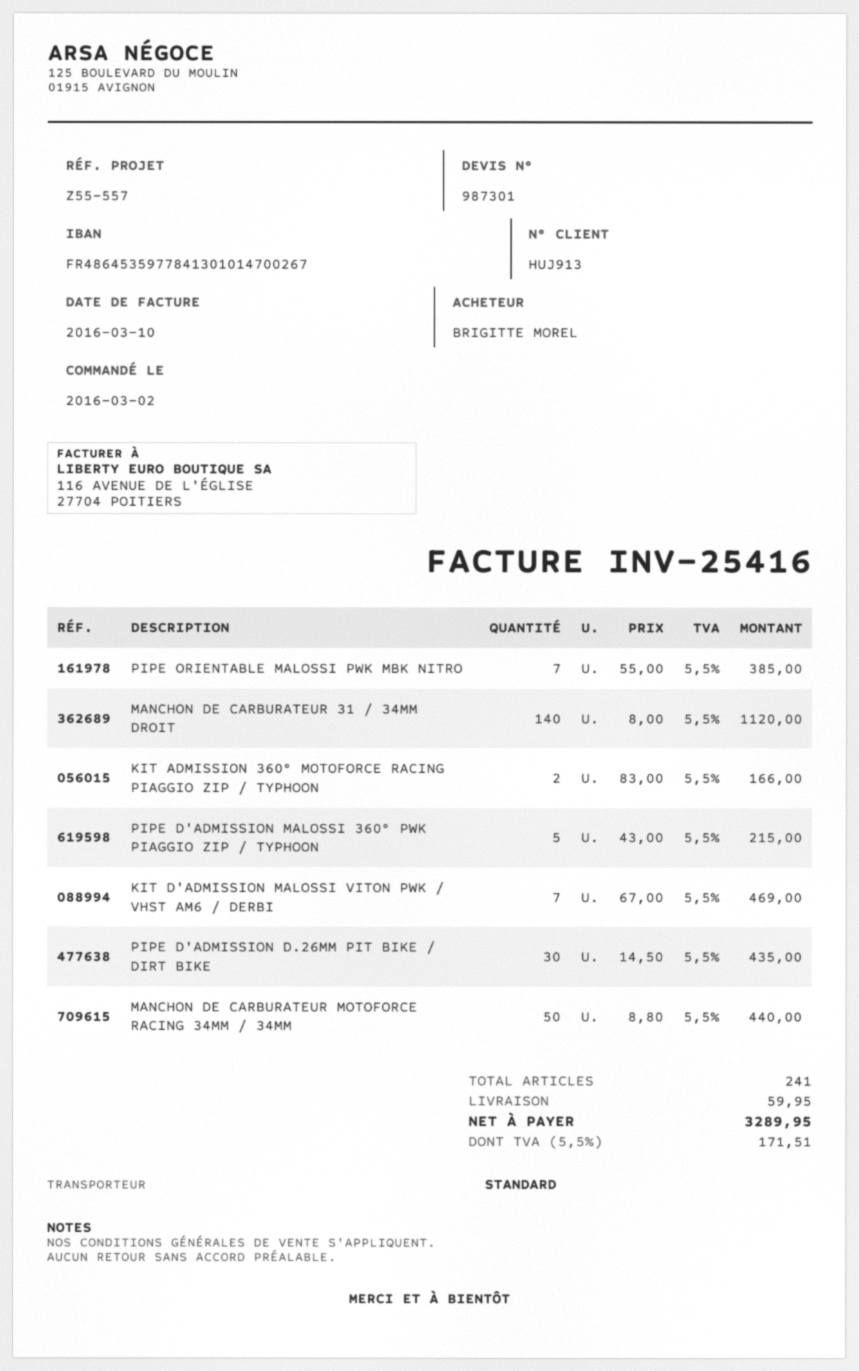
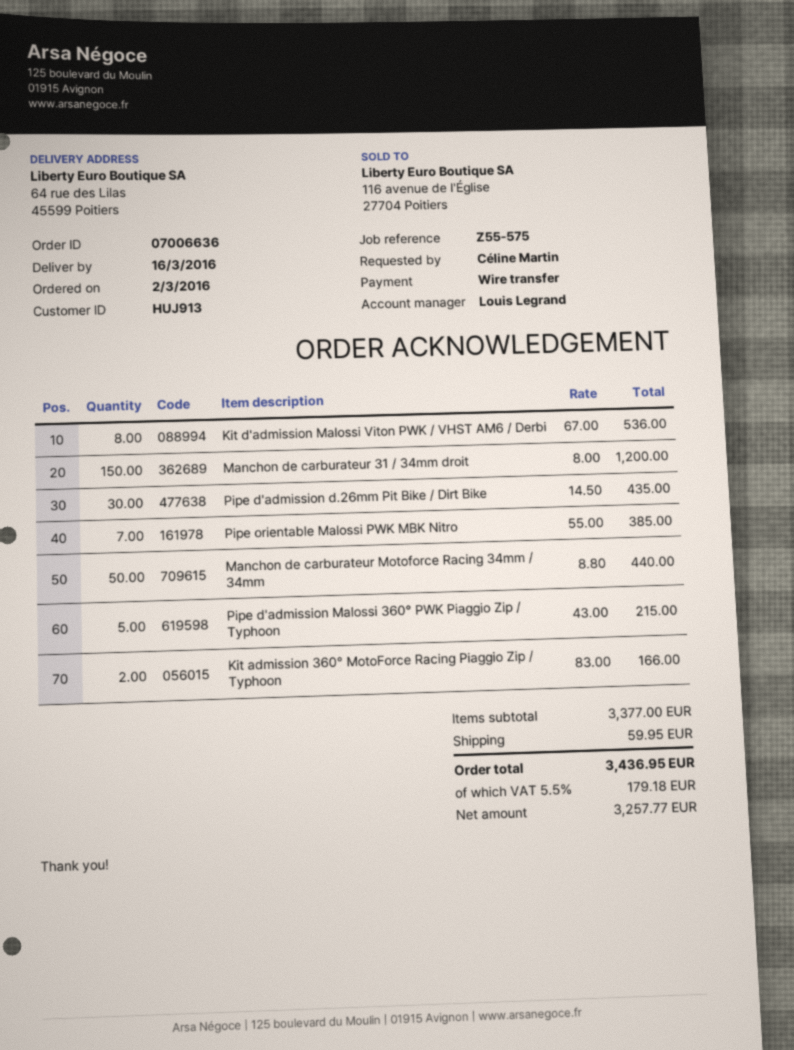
reference: Z55-557 -> Z55-575
ordered by: BRIGITTE MOREL -> Céline Martin
MANCHON DE CARBURATEUR 31 / 34MM DROIT: 140 x 8.00 = 1120.00 -> 150 x 8.00 = 1200.00
KIT D'ADMISSION MALOSSI VITON PWK / VHST AM6 / DERBI: 7 x 67.00 = 469.00 -> 8 x 67.00 = 536.00
tax: 5.5% = 171.51 -> 5.5% = 179.18
total: 3289.95 -> 3436.95

